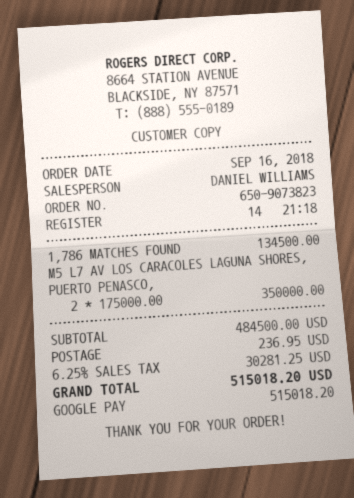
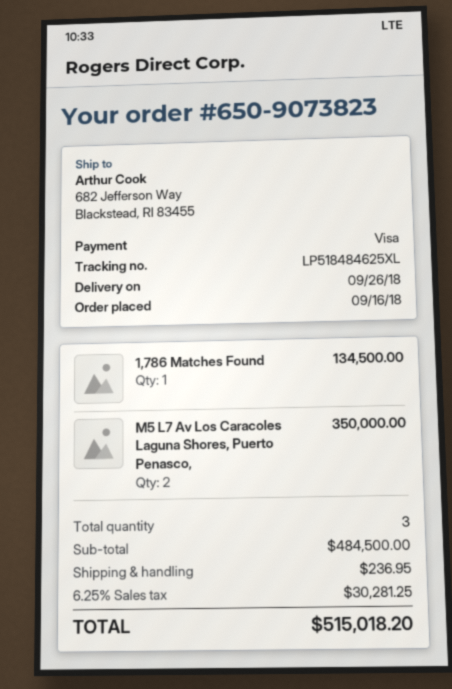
payment method: Google Pay -> Visa

